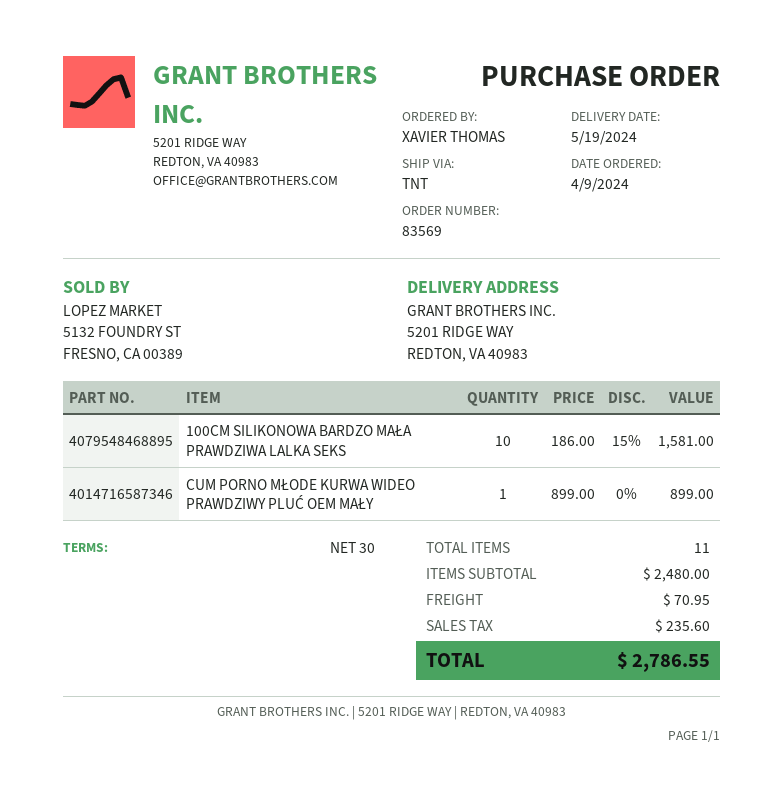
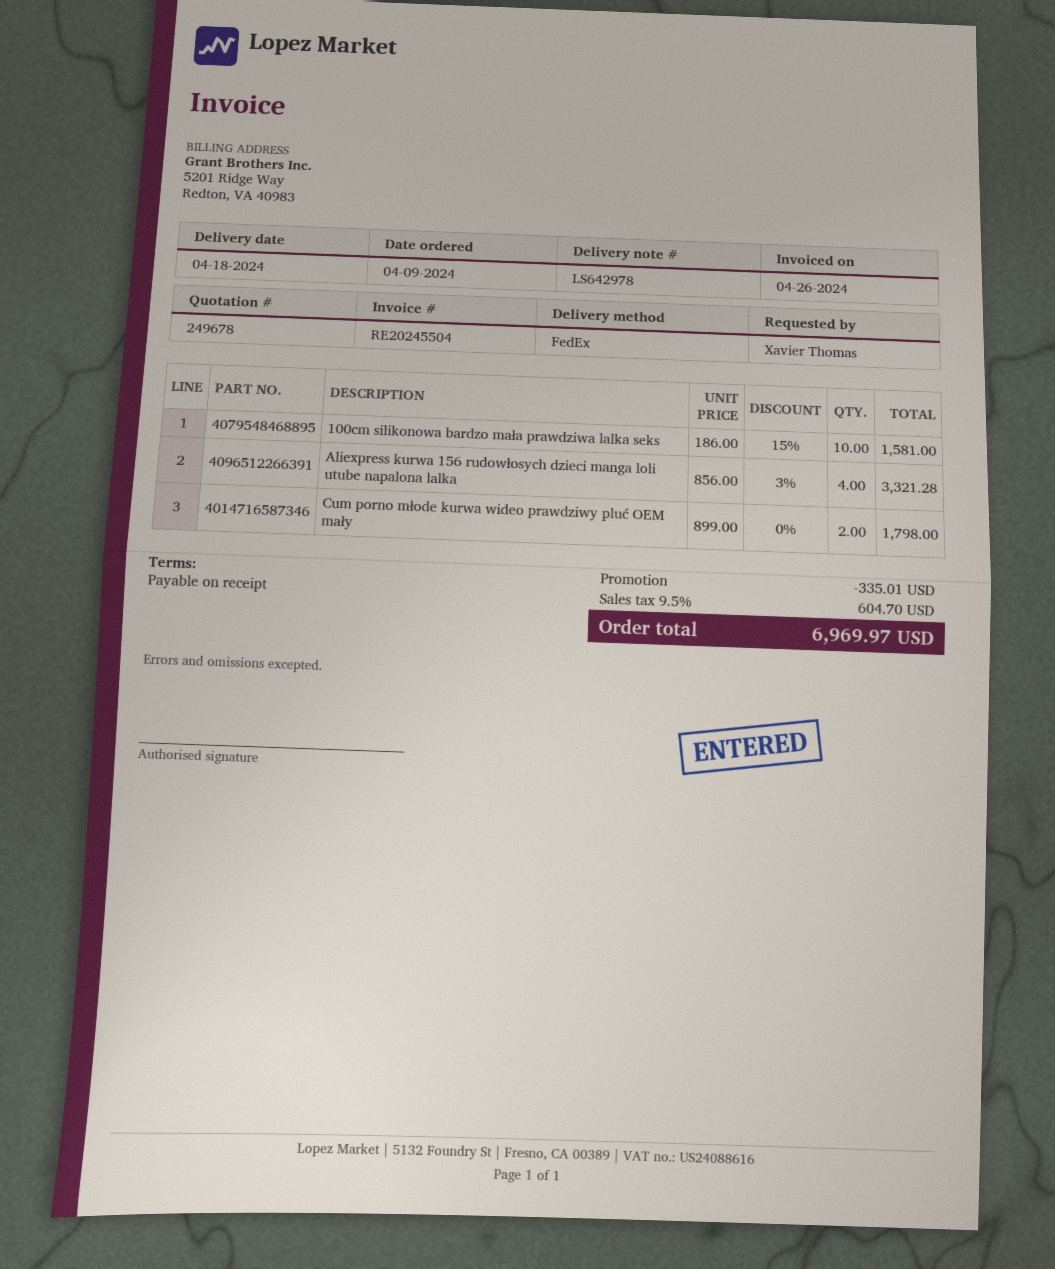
delivery date: 2024-05-19 -> 2024-04-18
payment terms: 30 days -> on receipt
shipping method: TNT -> FedEx
CUM PORNO MŁODE KURWA WIDEO PRAWDZIWY PLUĆ OEM MAŁY: 1 x 899.00 = 899.00 -> 2 x 899.00 = 1798.00
Aliexpress kurwa 156 rudowłosych dzieci manga loli utube napalona lalka: none -> 4 x 856.00 - 3% = 3321.28
discount: none -> 335.01
shipping: 70.95 -> none
tax: 235.60 -> 604.70
total: 2786.55 -> 6969.97

